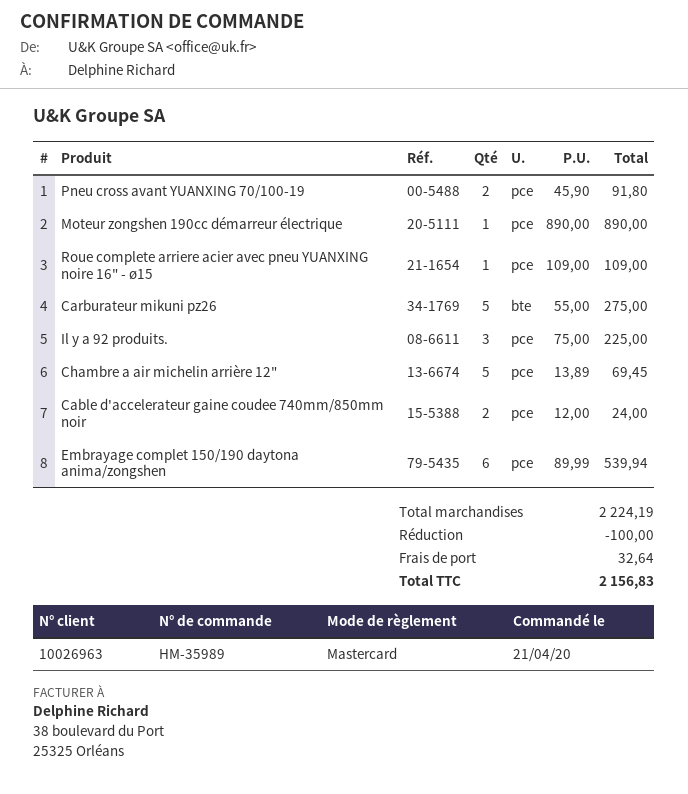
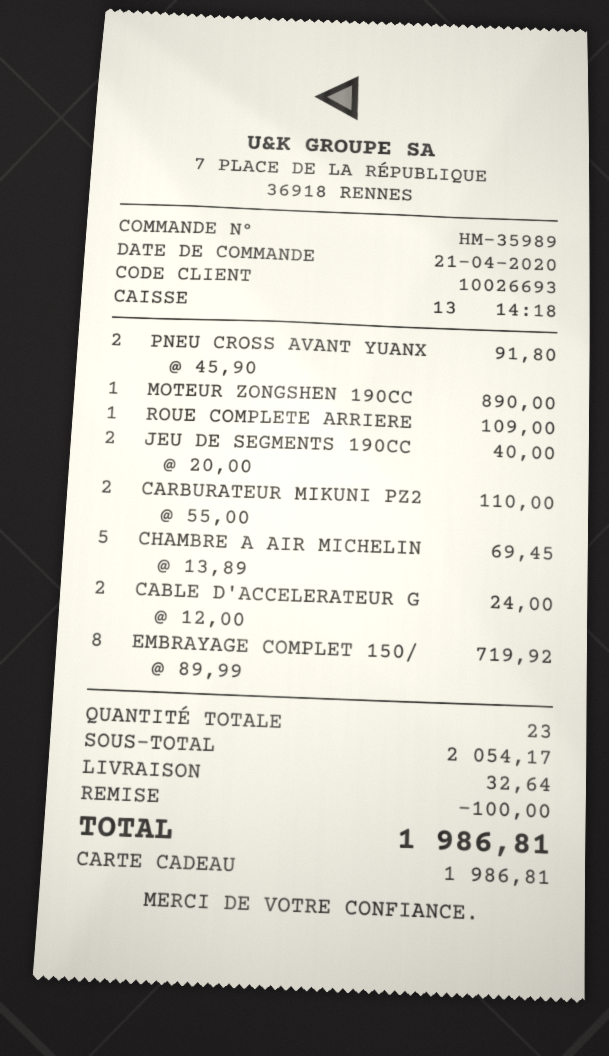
customer number: 10026963 -> 10026693
payment method: Mastercard -> gift card
Carburateur mikuni pz26: 5 x 55.00 = 275.00 -> 2 x 55.00 = 110.00
Il y a 92 produits.: 3 x 75.00 = 225.00 -> none
Embrayage complet 150/190 daytona anima/zongshen: 6 x 89.99 = 539.94 -> 8 x 89.99 = 719.92
JEU DE SEGMENTS 190CC: none -> 2 x 20.00 = 40.00
subtotal: 2224.19 -> 2054.17
total: 2156.83 -> 1986.81

